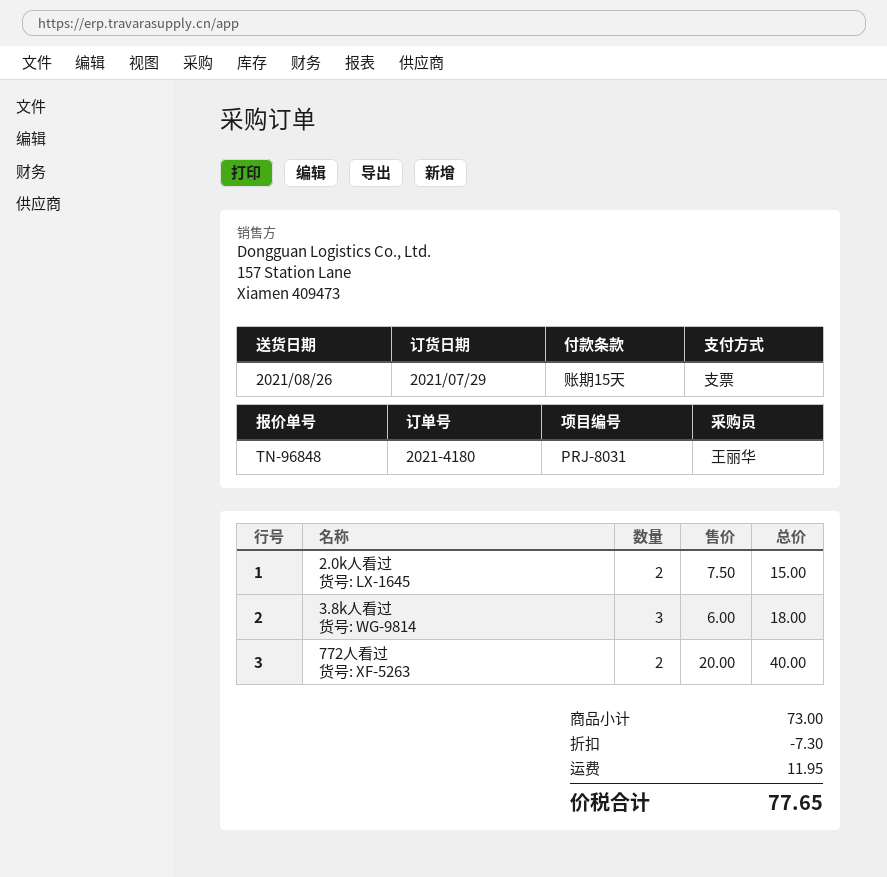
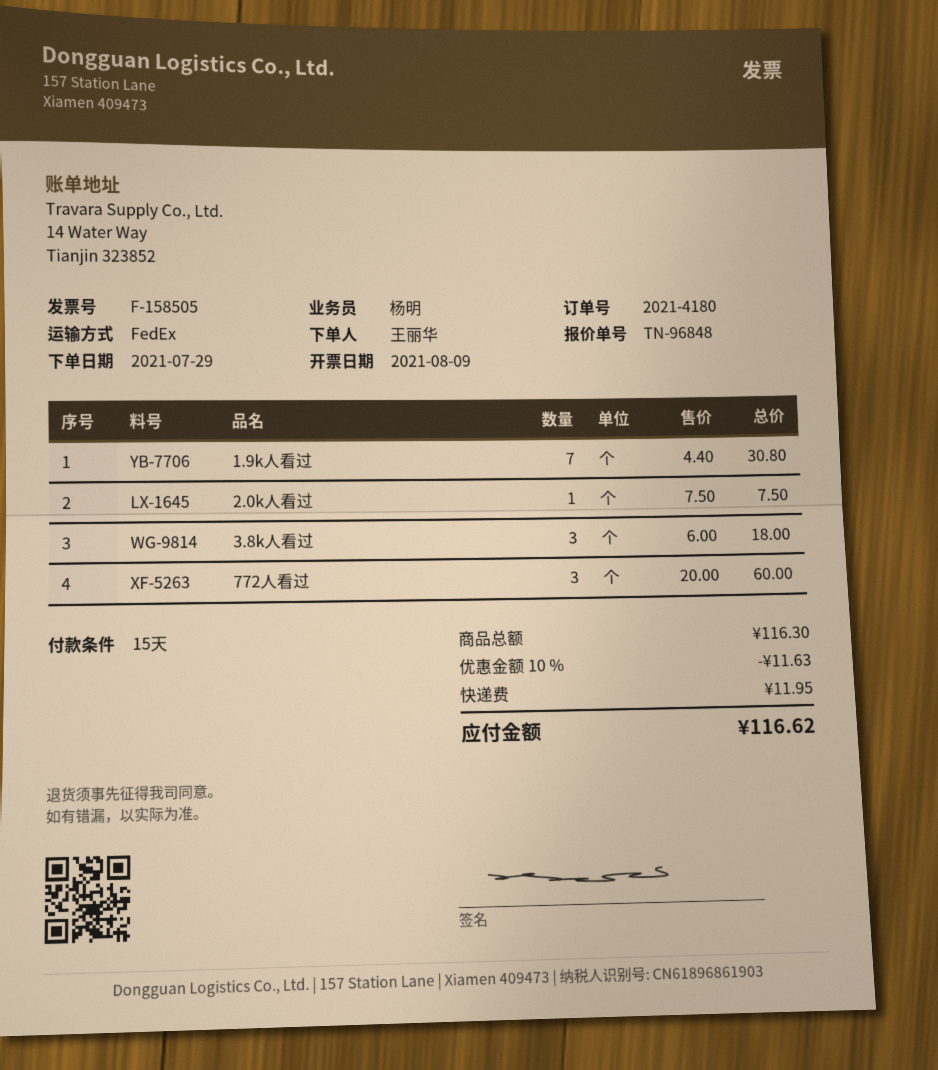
2.0k人看过: 2 x 7.50 = 15.00 -> 1 x 7.50 = 7.50
772人看过: 2 x 20.00 = 40.00 -> 3 x 20.00 = 60.00
1.9k人看过: none -> 7 x 4.40 = 30.80
subtotal: 73.00 -> 116.30
discount: 7.30 -> 11.63
total: 77.65 -> 116.62

